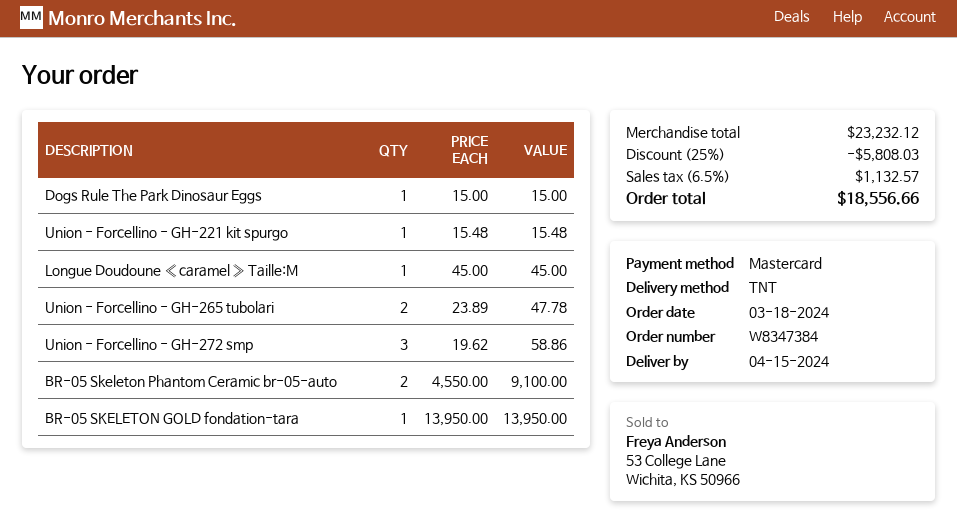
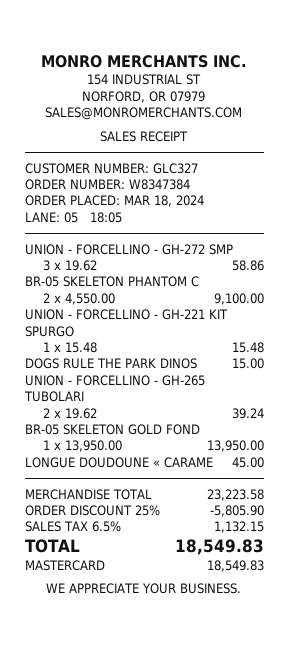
Union - Forcellino - GH-265 tubolari: 2 x 23.89 = 47.78 -> 2 x 19.62 = 39.24
subtotal: 23232.12 -> 23223.58
discount: 25% = 5808.03 -> 25% = 5805.90
tax: 6.5% = 1132.57 -> 6.5% = 1132.15
total: 18556.66 -> 18549.83

